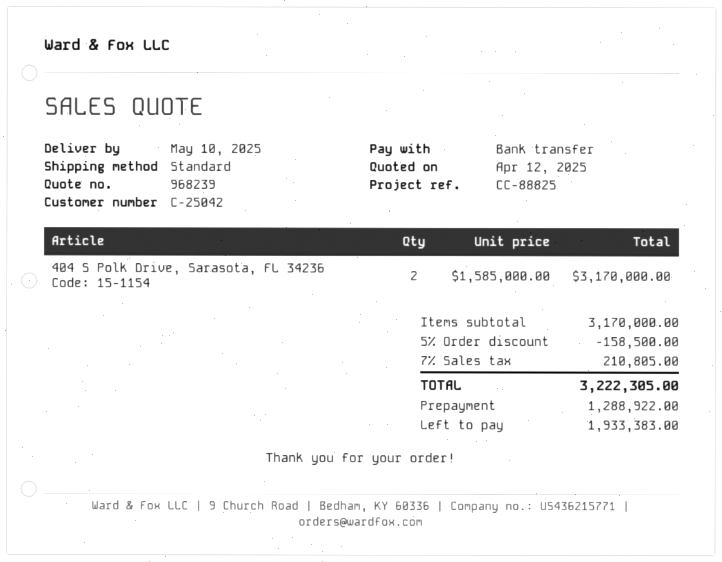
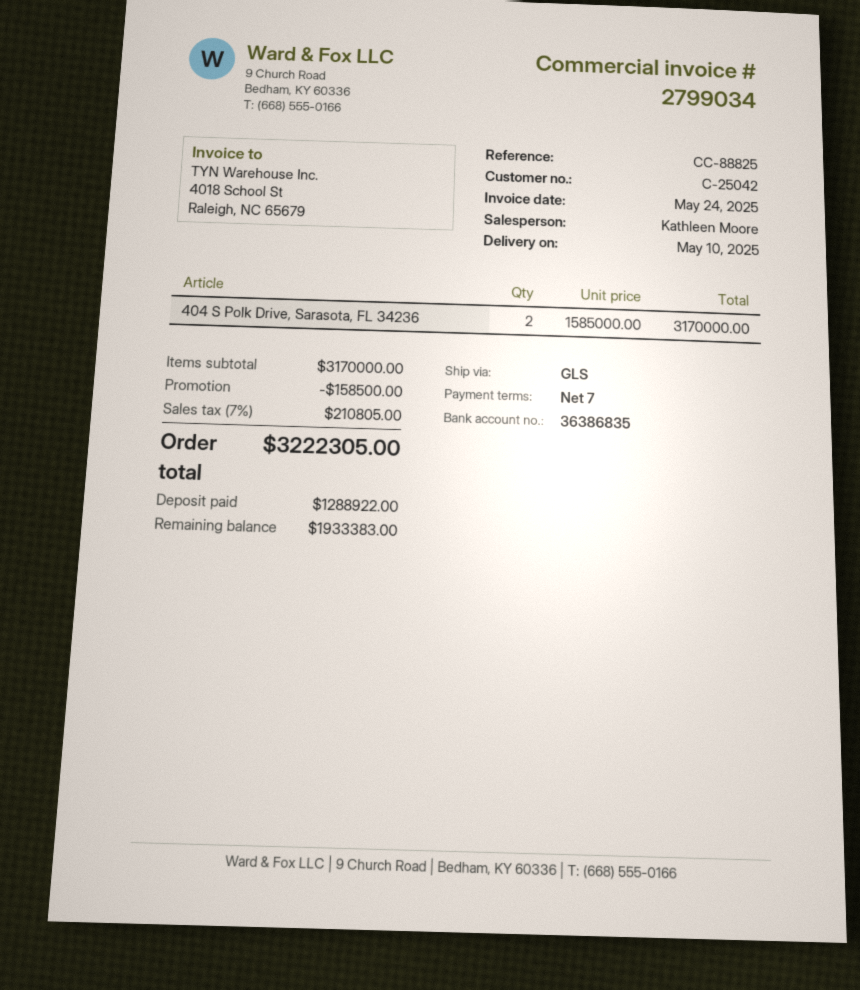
shipping method: standard -> GLS

